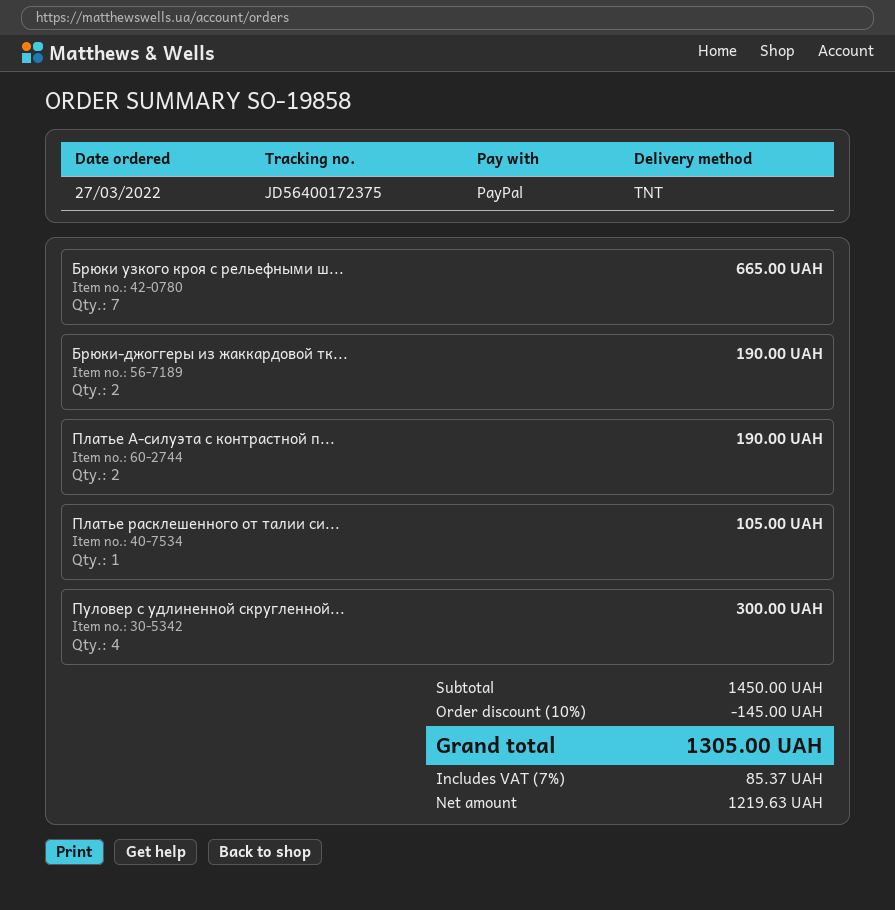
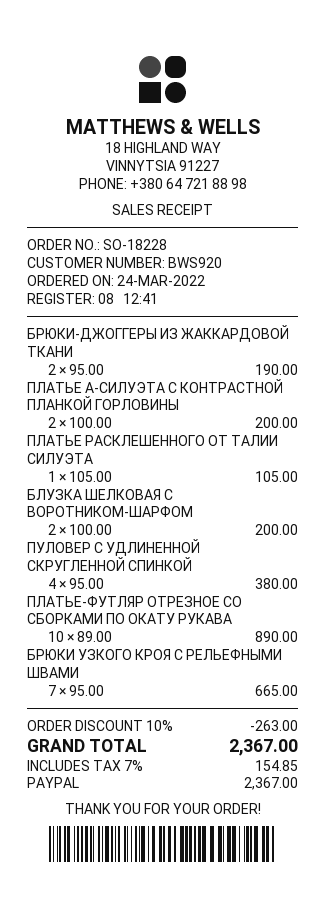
order number: SO-19858 -> SO-18228
order date: 2022-03-27 -> 2022-03-24
Платье А-силуэта с контрастной п...: 2 for 190.00 -> 2 for 200.00
Пуловер с удлиненной скругленной...: 4 for 300.00 -> 4 for 380.00
БЛУЗКА ШЕЛКОВАЯ С ВОРОТНИКОМ-ШАРФОМ: none -> 2 for 200.00
ПЛАТЬЕ-ФУТЛЯР ОТРЕЗНОЕ СО СБОРКАМИ ПО ОКАТУ РУКАВА: none -> 10 for 890.00
discount: 10% = 145.00 -> 10% = 263.00
tax: 7% = 85.37 -> 7% = 154.85
total: 1305.00 -> 2367.00

